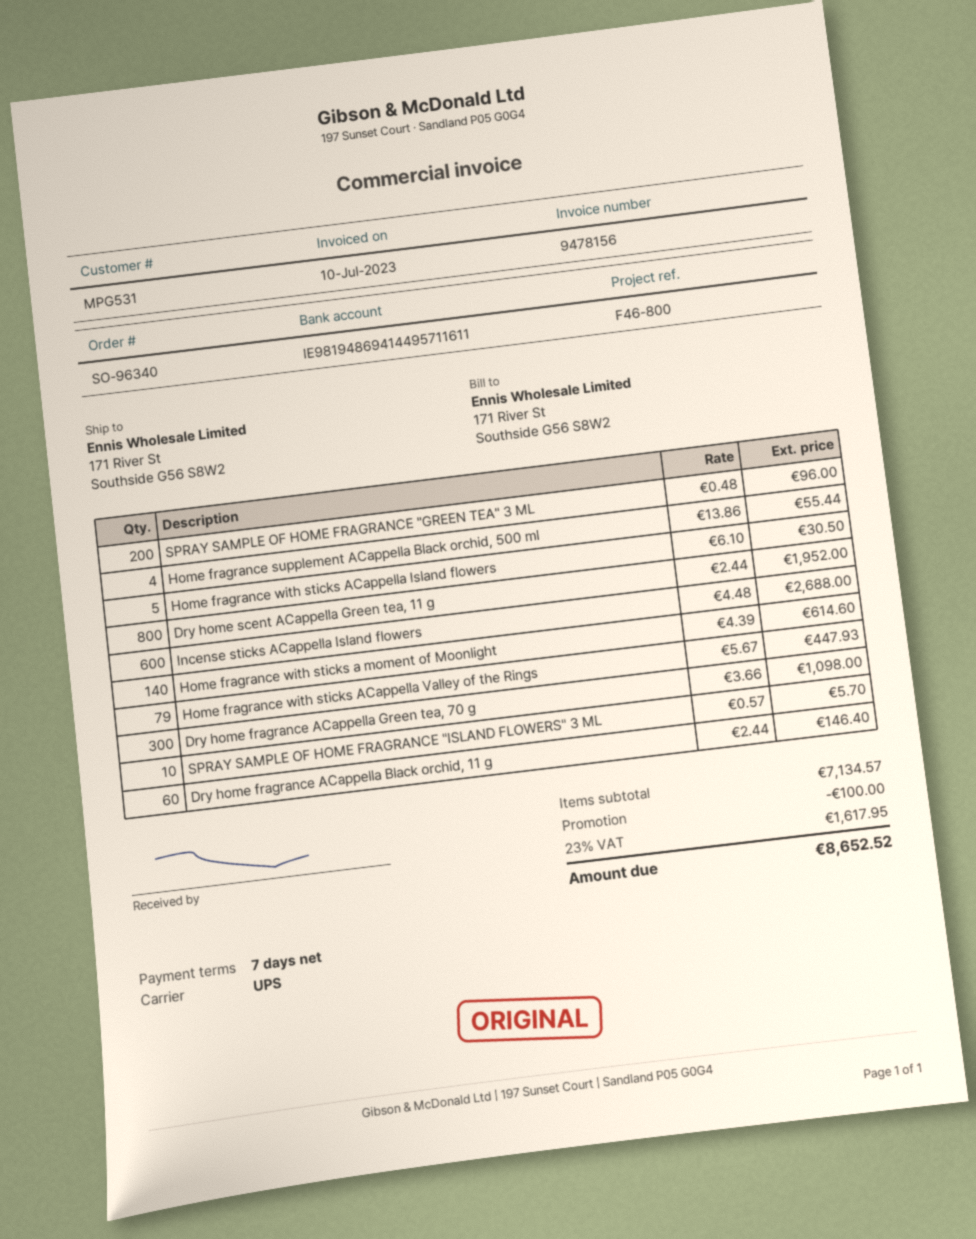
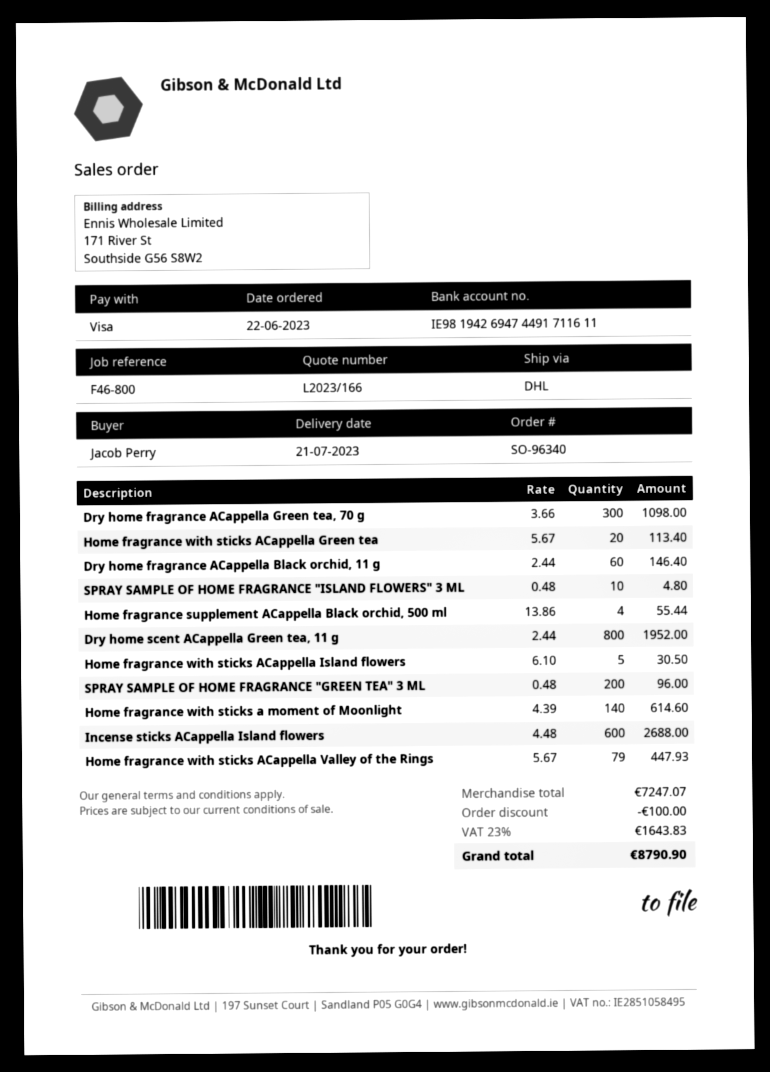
bank account: IE98194869414495711611 -> IE98194269474491711611
shipping method: UPS -> DHL
SPRAY SAMPLE OF HOME FRAGRANCE "ISLAND FLOWERS" 3 ML: 10 x 0.57 = 5.70 -> 10 x 0.48 = 4.80
Home fragrance with sticks ACappella Green tea: none -> 20 x 5.67 = 113.40
subtotal: 7134.57 -> 7247.07
tax: 23% = 1617.95 -> 23% = 1643.83
total: 8652.52 -> 8790.90

